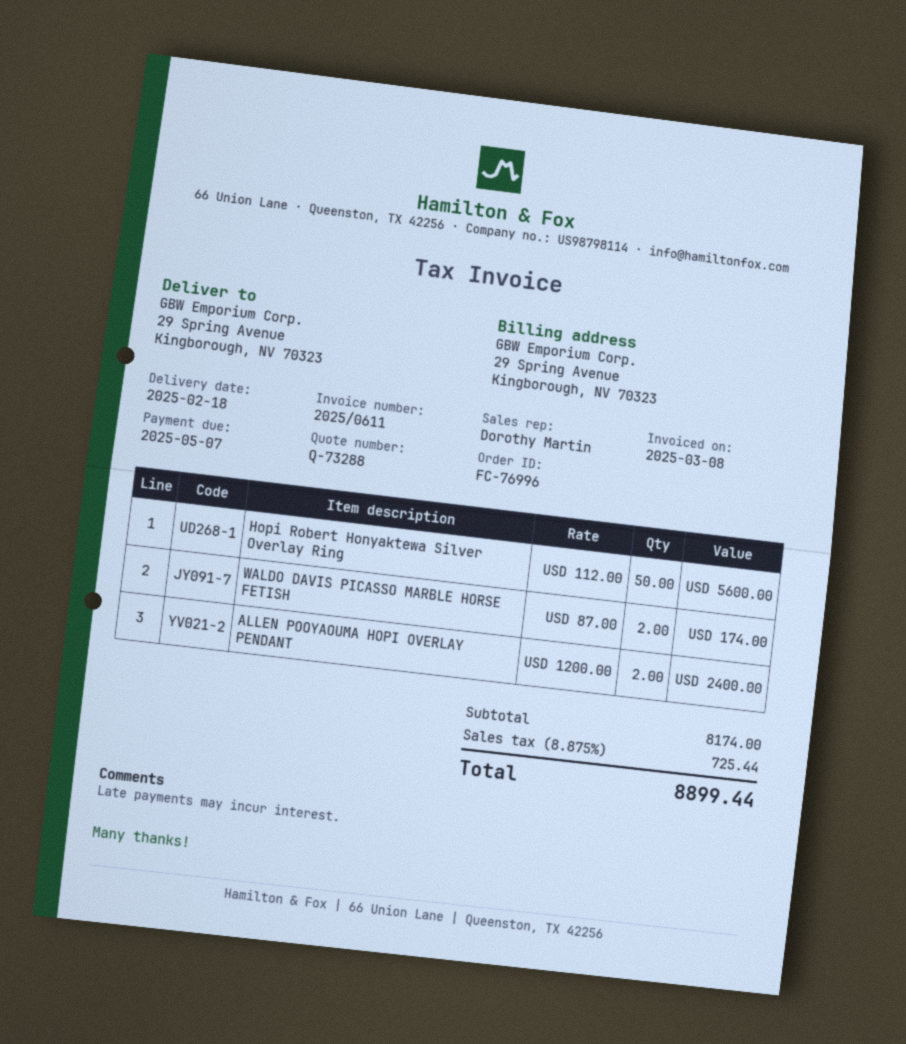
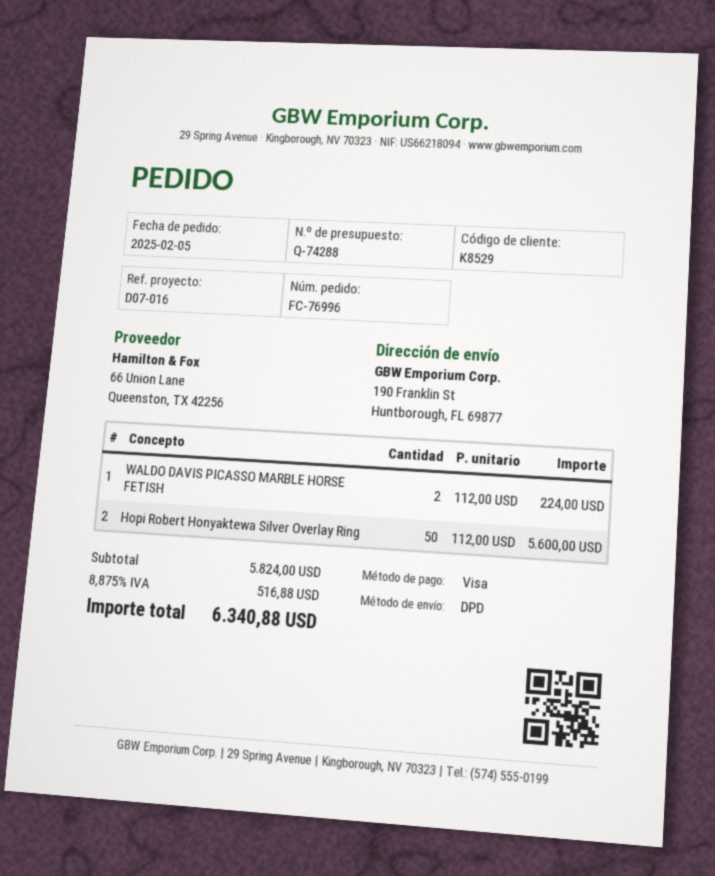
quote number: Q-73288 -> Q-74288
ship to: 29 Spring Avenue, Kingborough, NV 70323 -> 190 Franklin St, Huntborough, FL 69877
WALDO DAVIS PICASSO MARBLE HORSE FETISH: 2 x 87.00 = 174.00 -> 2 x 112.00 = 224.00
ALLEN POOYAOUMA HOPI OVERLAY PENDANT: 2 x 1200.00 = 2400.00 -> none
subtotal: 8174.00 -> 5824.00
tax: 8.875% = 725.44 -> 8.875% = 516.88
total: 8899.44 -> 6340.88

